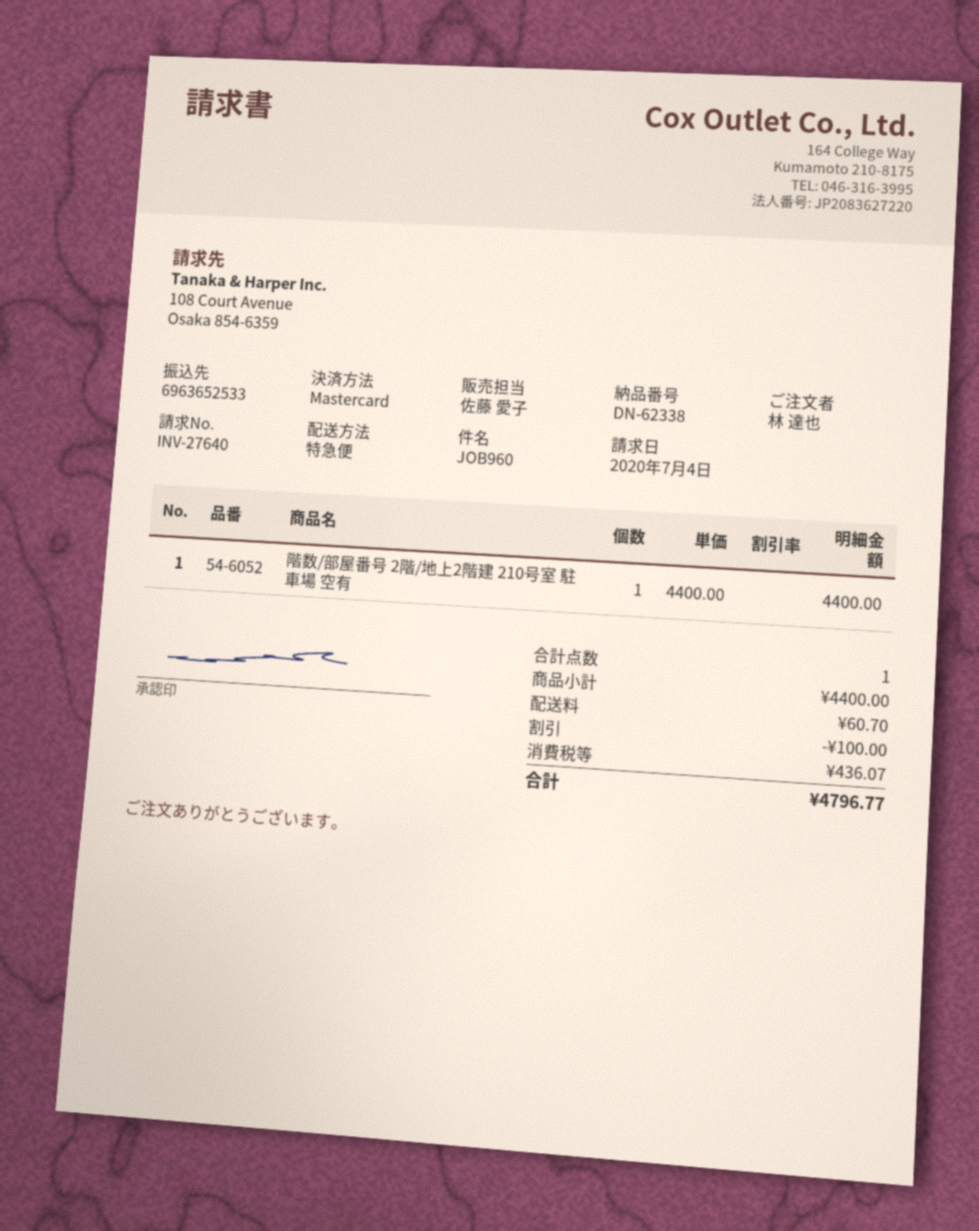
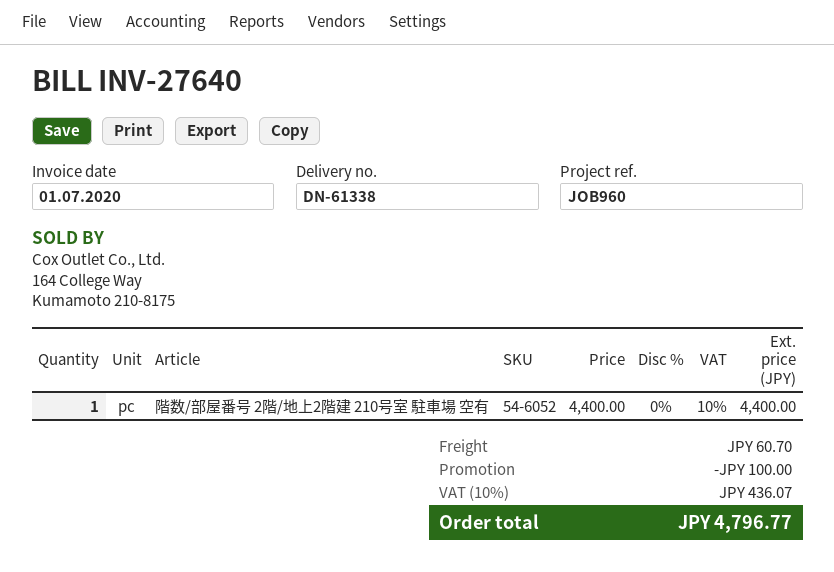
delivery note number: DN-62338 -> DN-61338
invoice date: 2020-07-04 -> 2020-07-01

